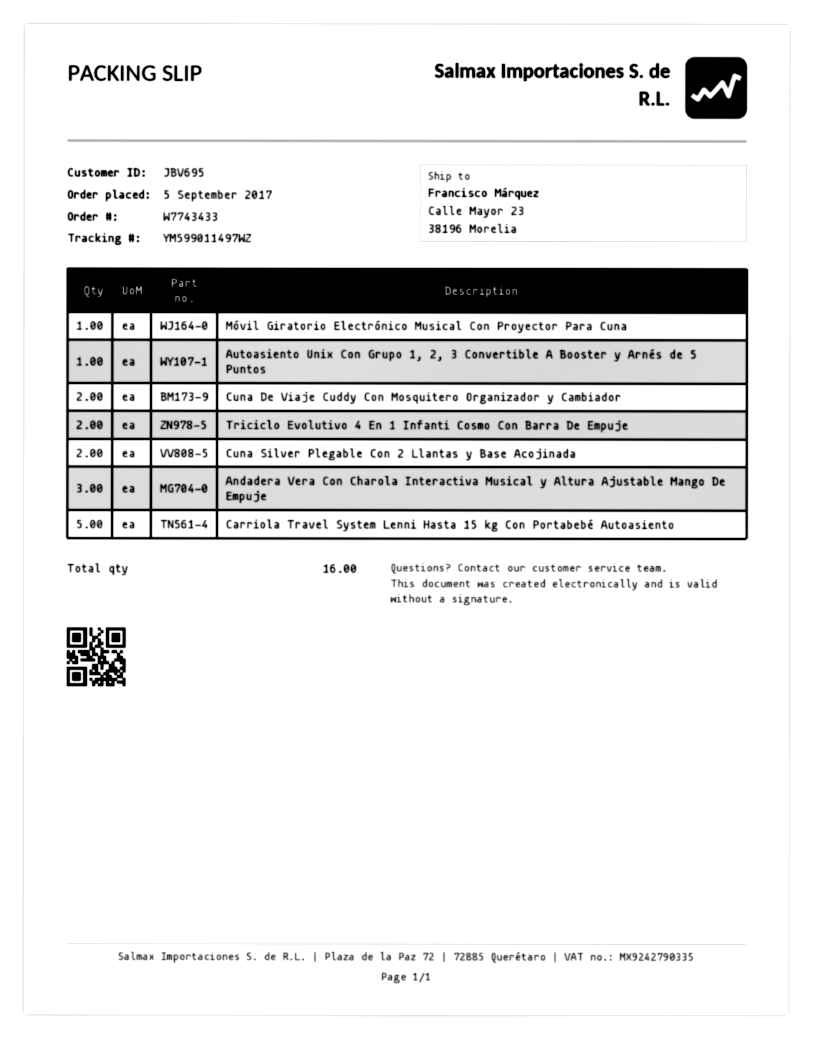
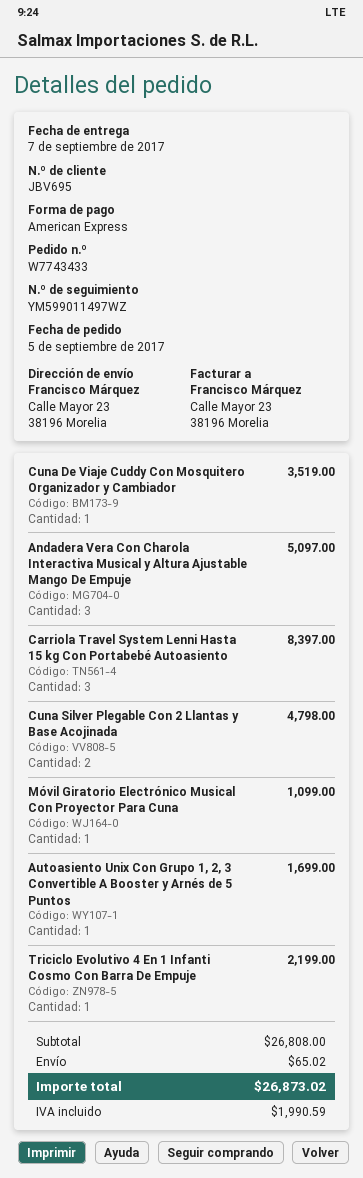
Cuna De Viaje Cuddy Con Mosquitero Organizador y Cambiador: 2 -> 1
Triciclo Evolutivo 4 En 1 Infanti Cosmo Con Barra De Empuje: 2 -> 1
Carriola Travel System Lenni Hasta 15 kg Con Portabebé Autoasiento: 5 -> 3

